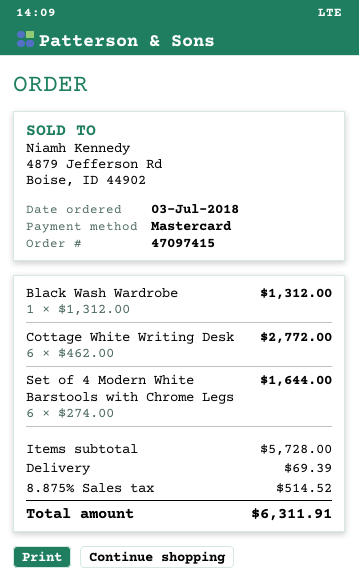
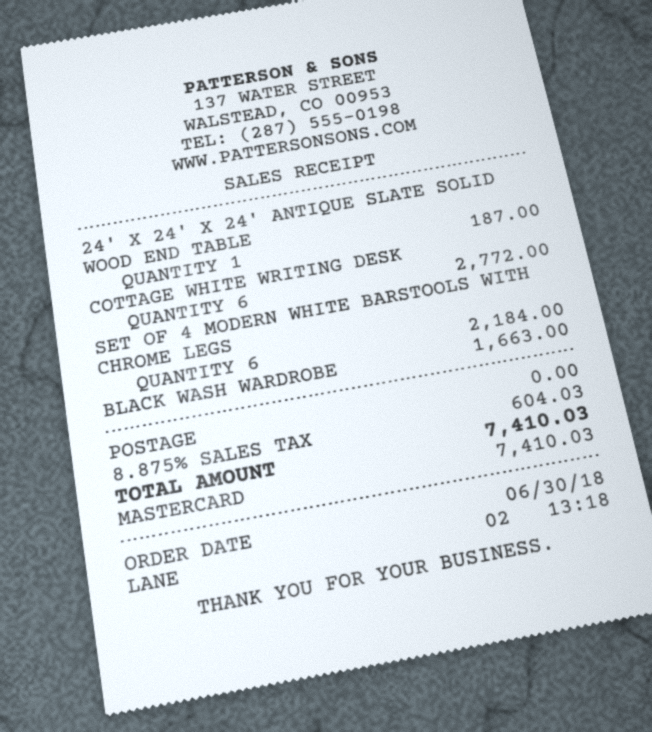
order date: 2018-07-03 -> 2018-06-30
Black Wash Wardrobe: 1 for 1312.00 -> 1 for 1663.00
Set of 4 Modern White Barstools with Chrome Legs: 6 for 1644.00 -> 6 for 2184.00
24' X 24' X 24' ANTIQUE SLATE SOLID WOOD END TABLE: none -> 1 for 187.00
shipping: 69.39 -> 0.00
tax: 8.875% = 514.52 -> 8.875% = 604.03
total: 6311.91 -> 7410.03

